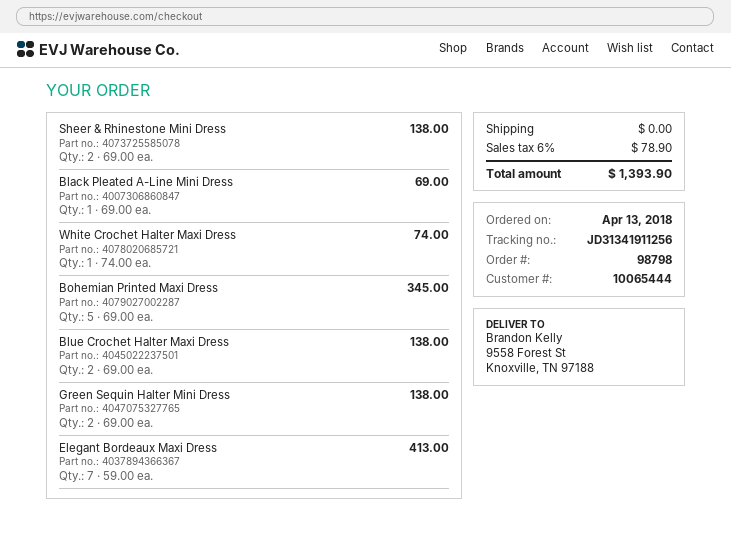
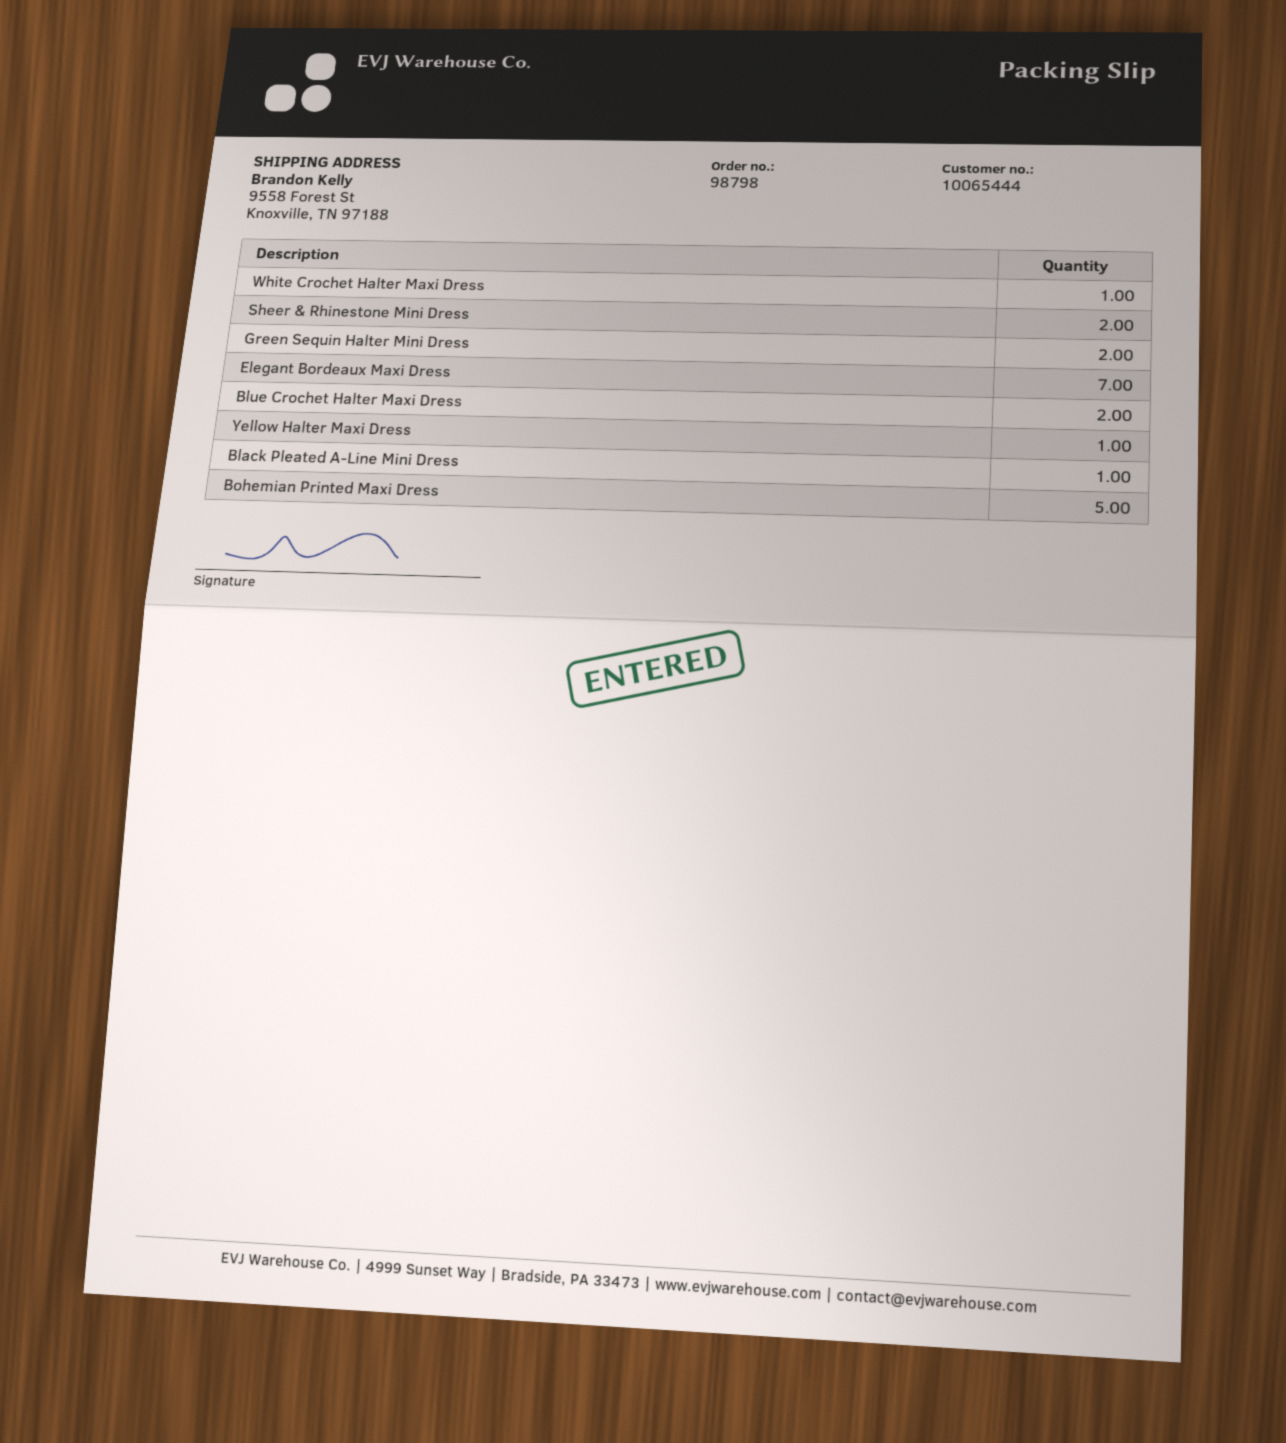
Yellow Halter Maxi Dress: none -> 1

